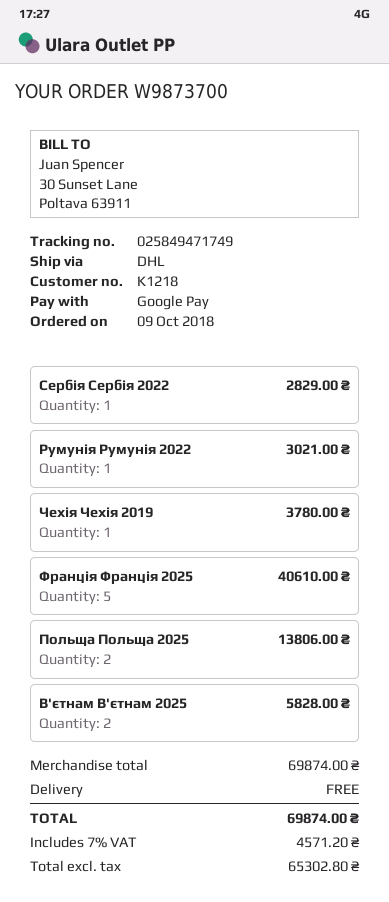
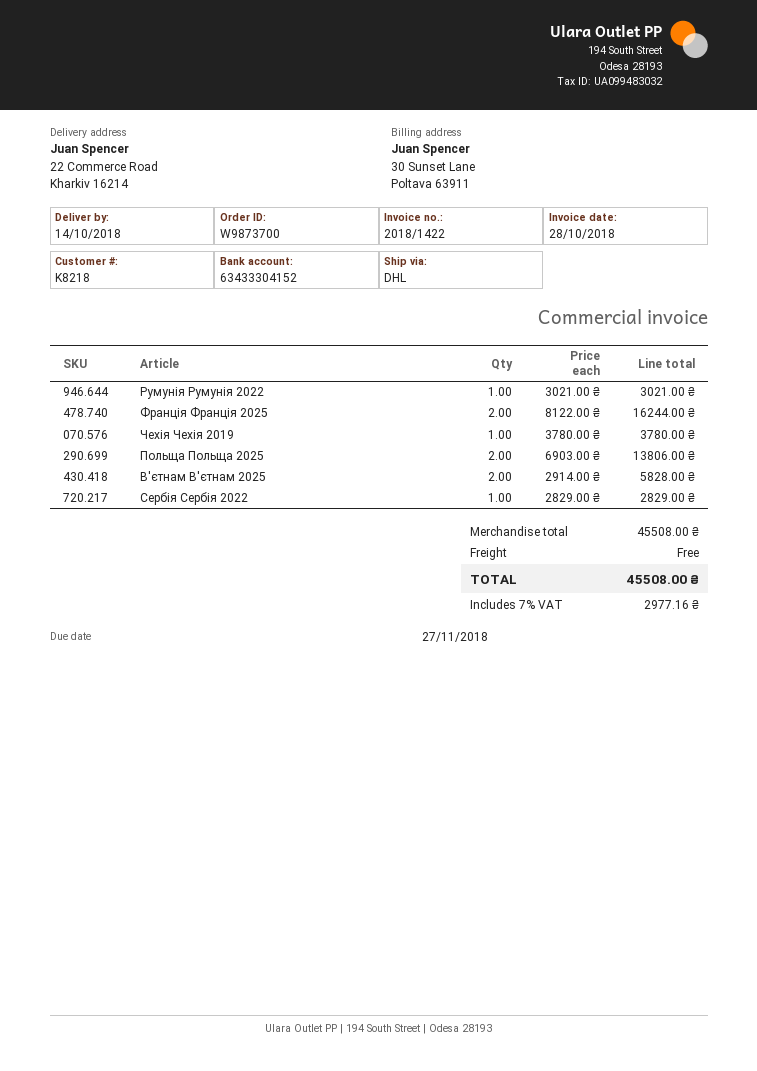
customer number: K1218 -> K8218
Франція Франція 2025: 5 for 40610.00 -> 2 for 16244.00
subtotal: 69874.00 -> 45508.00
tax: 7% = 4571.20 -> 7% = 2977.16
total: 69874.00 -> 45508.00

